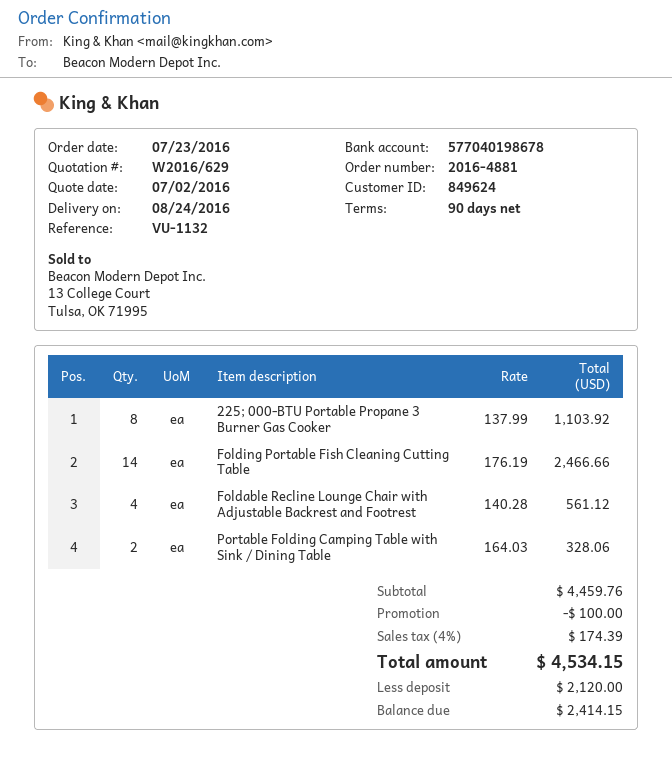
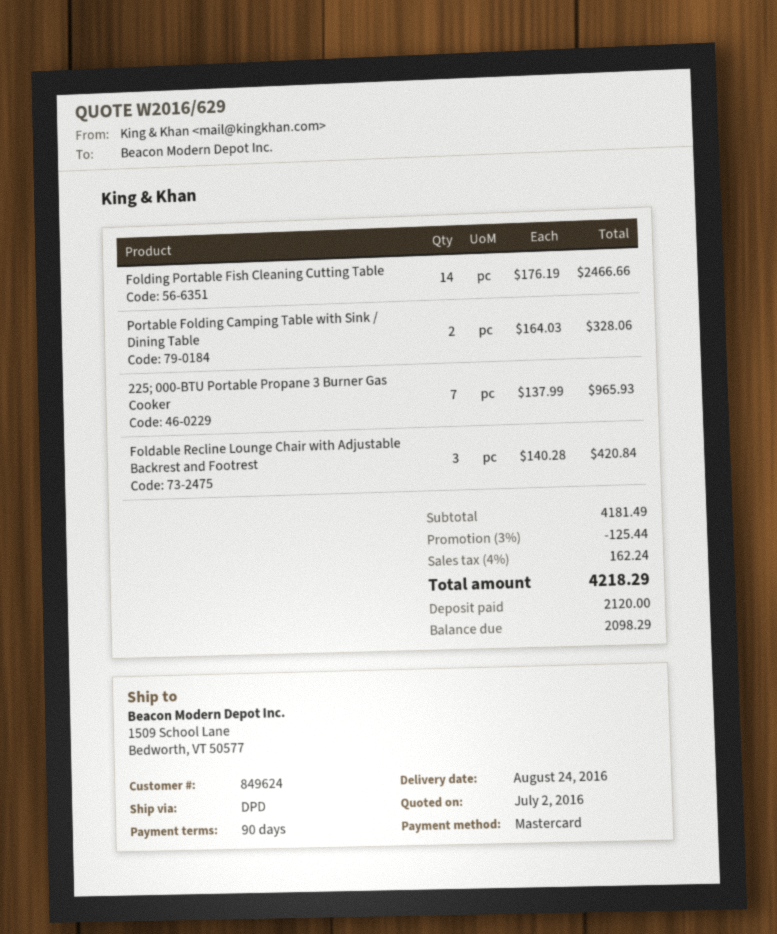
225; 000-BTU Portable Propane 3 Burner Gas Cooker: 8 x 137.99 = 1103.92 -> 7 x 137.99 = 965.93
Foldable Recline Lounge Chair with Adjustable Backrest and Footrest: 4 x 140.28 = 561.12 -> 3 x 140.28 = 420.84
subtotal: 4459.76 -> 4181.49
discount: 100.00 -> 125.44
tax: 4% = 174.39 -> 4% = 162.24
total: 4534.15 -> 4218.29
balance: 2414.15 -> 2098.29

